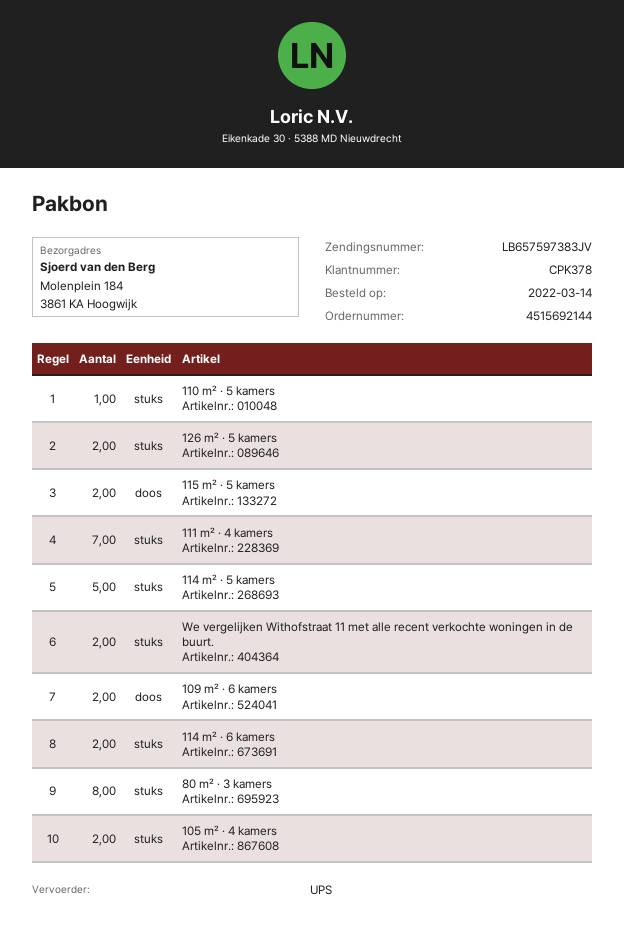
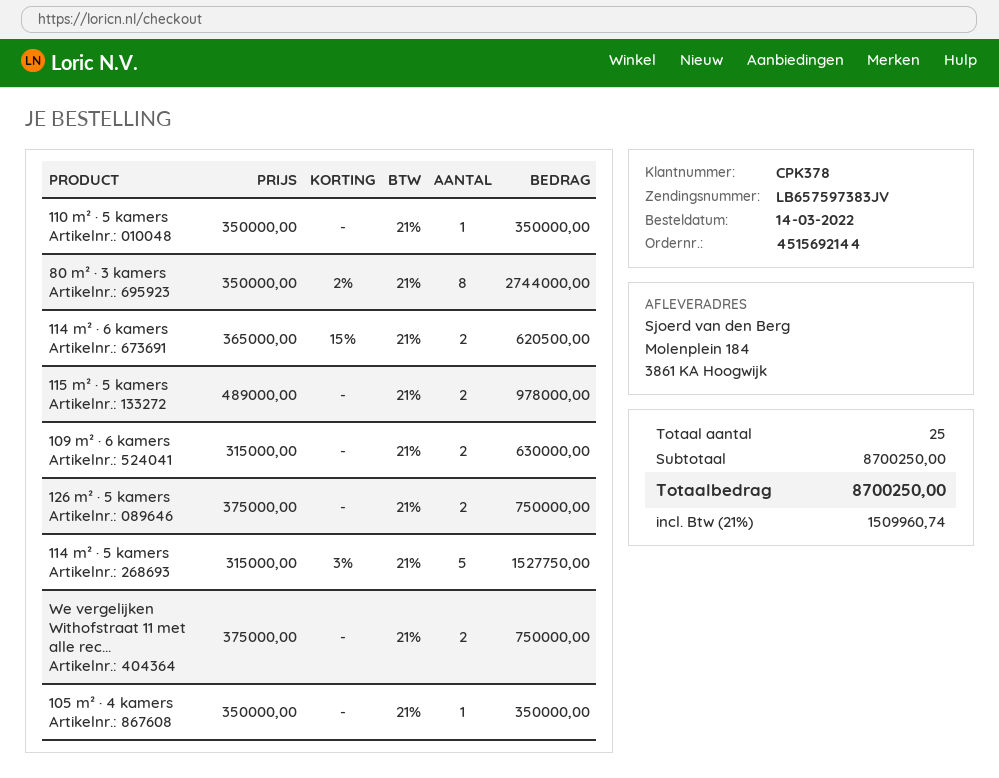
111 m² · 4 kamers: 7 -> none
105 m² · 4 kamers: 2 -> 1

